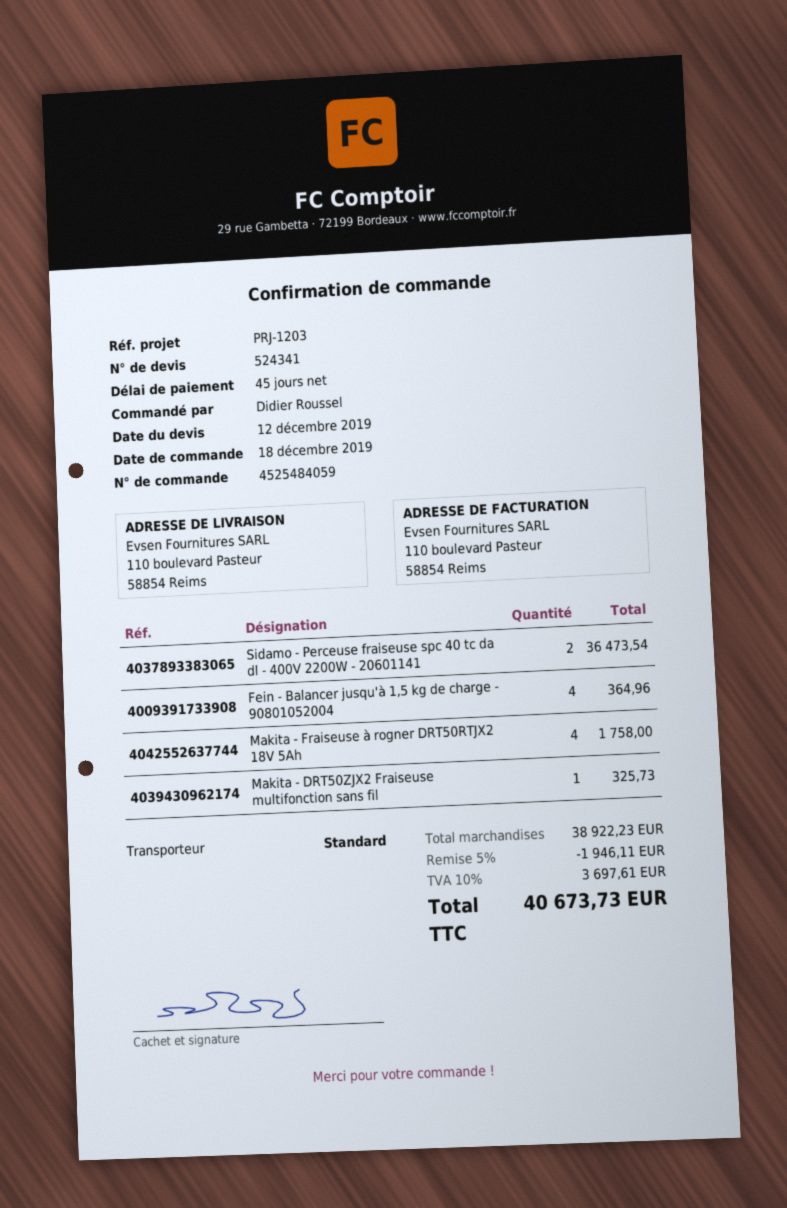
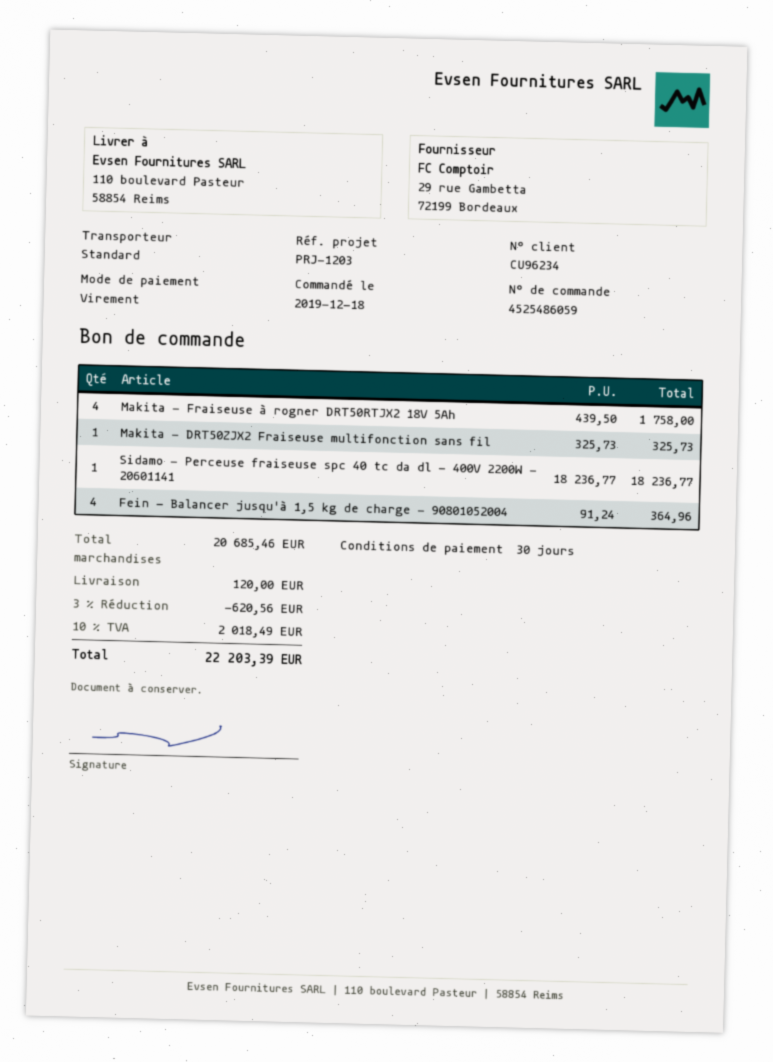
order number: 4525484059 -> 4525486059
payment terms: 45 days -> 30 days
Sidamo - Perceuse fraiseuse spc 40 tc da dl - 400V 2200W - 20601141: 2 for 36473.54 -> 1 for 18236.77
subtotal: 38922.23 -> 20685.46
discount: 5% = 1946.11 -> 3% = 620.56
shipping: none -> 120.00
tax: 10% = 3697.61 -> 10% = 2018.49
total: 40673.73 -> 22203.39

